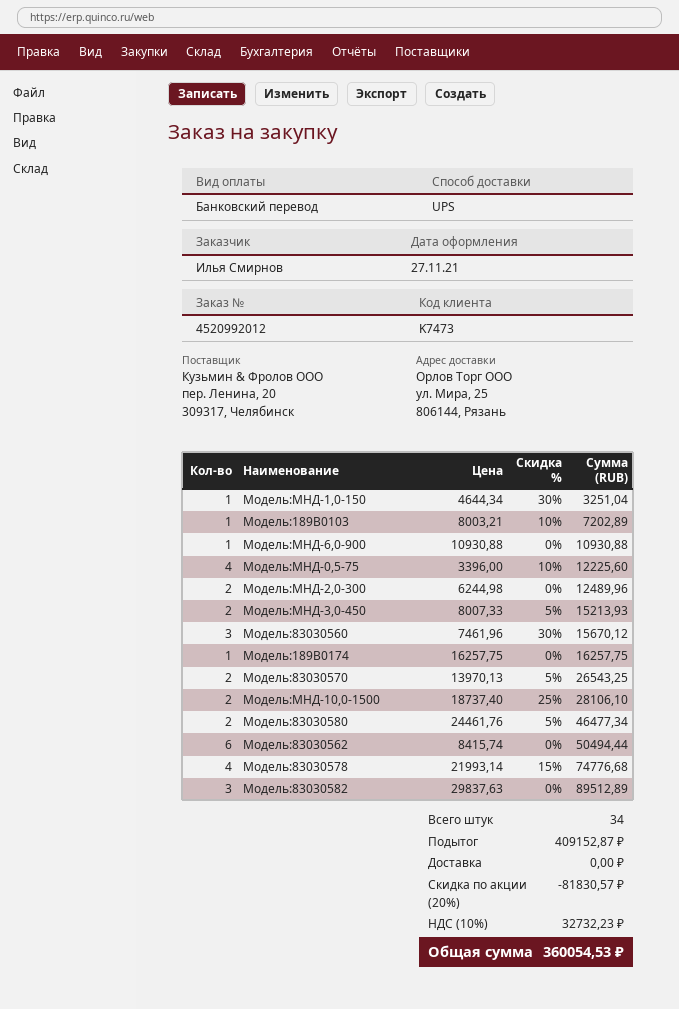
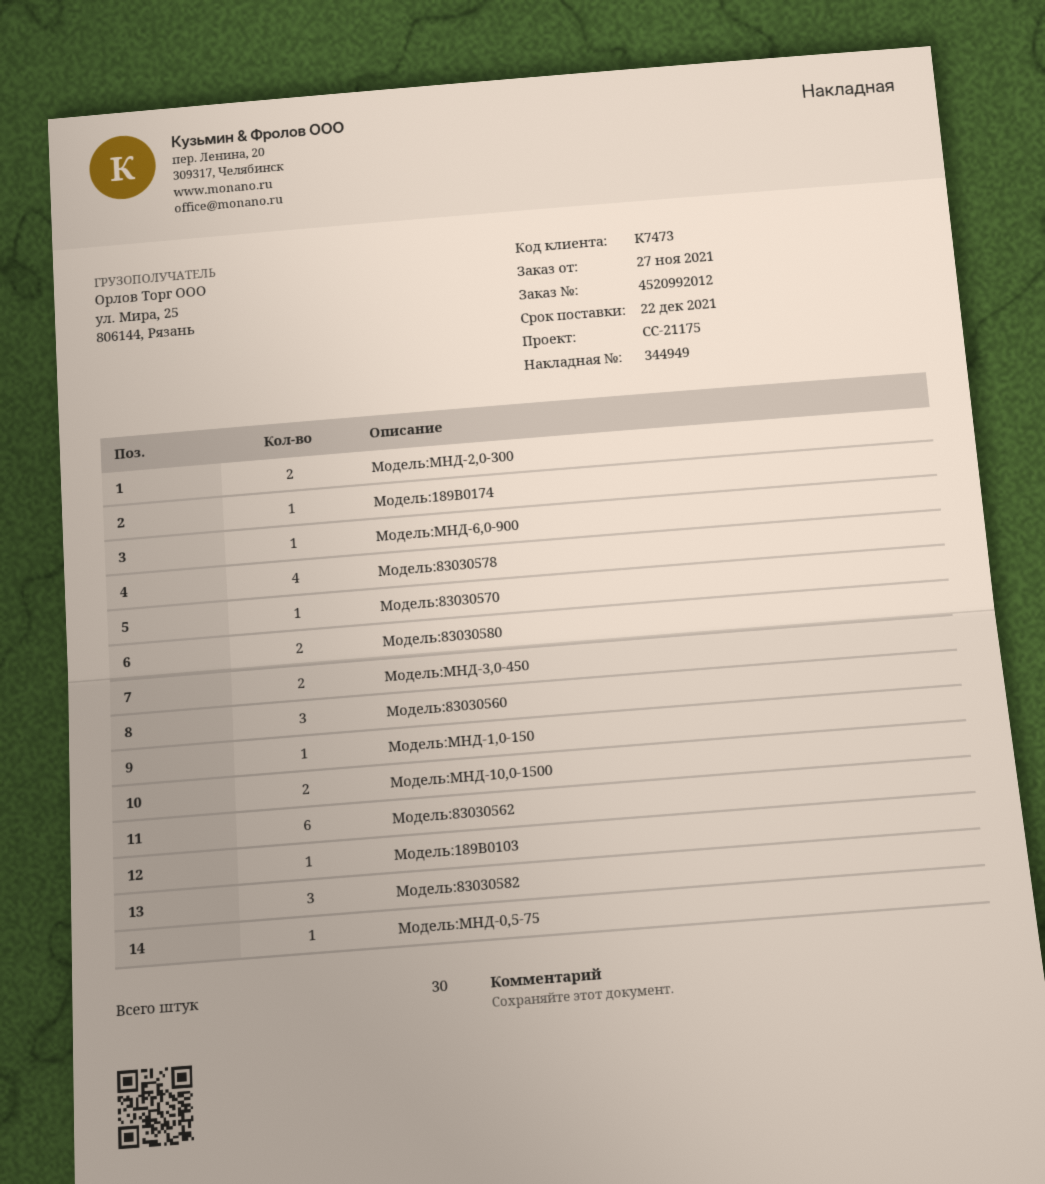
Модель:МНД-0,5-75: 4 -> 1
Модель:83030570: 2 -> 1
total quantity: 34 -> 30

